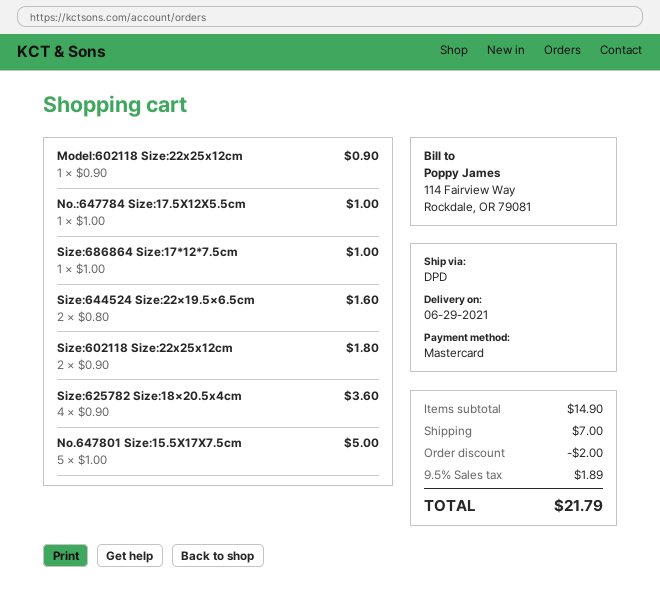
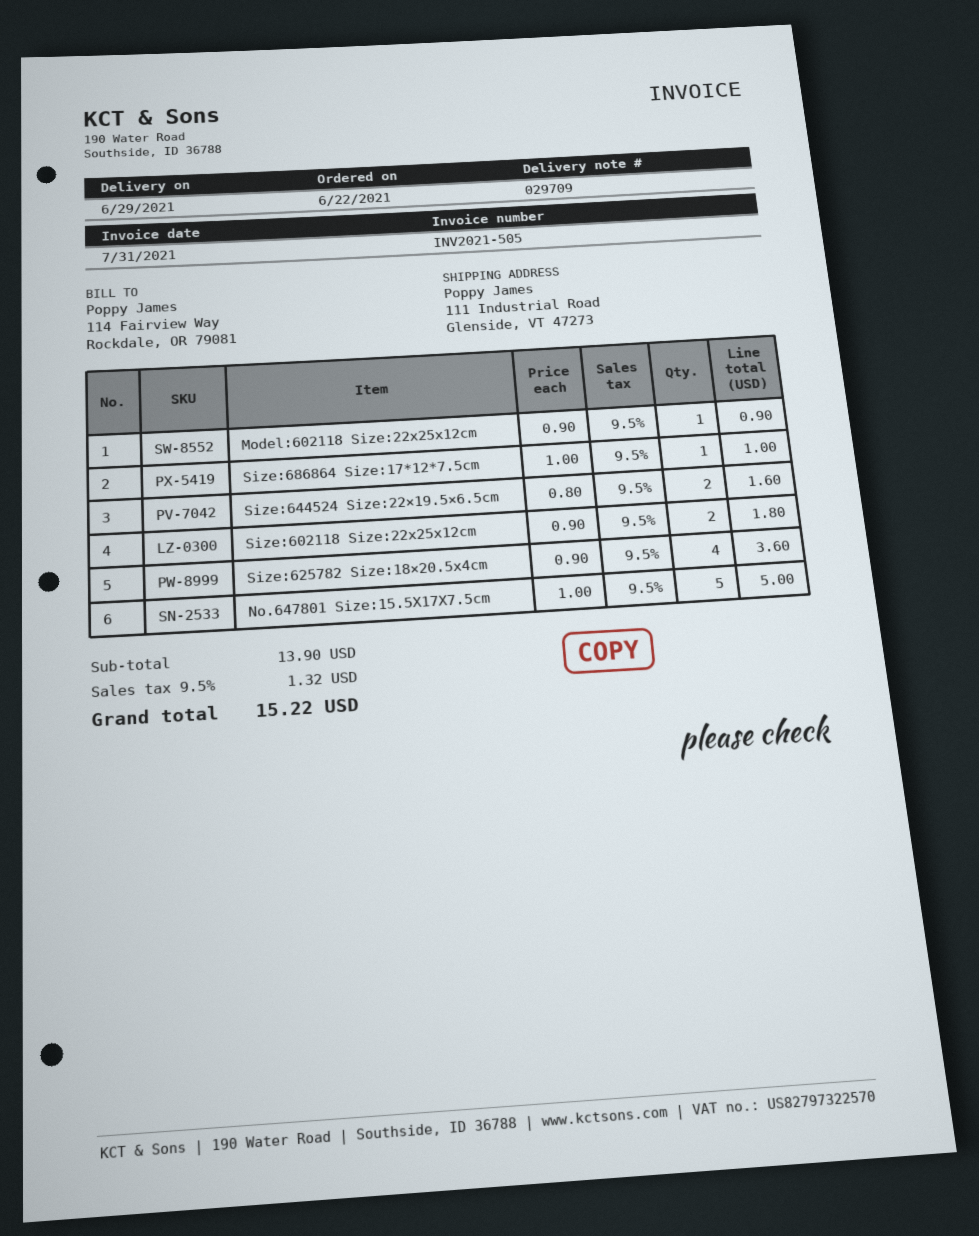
No.:647784 Size:17.5X12X5.5cm: 1 x 1.00 = 1.00 -> none
subtotal: 14.90 -> 13.90
discount: 2.00 -> none
shipping: 7.00 -> none
tax: 9.5% = 1.89 -> 9.5% = 1.32
total: 21.79 -> 15.22

